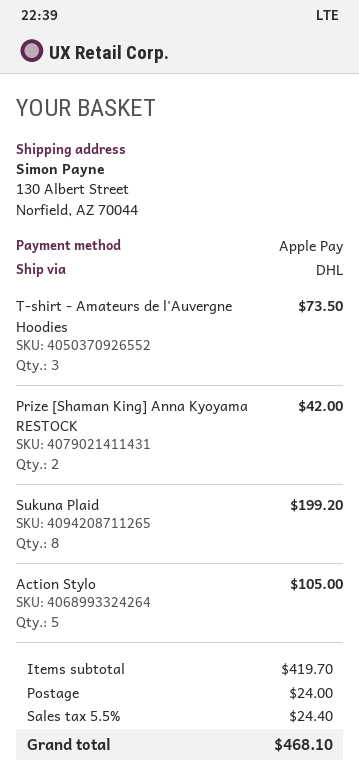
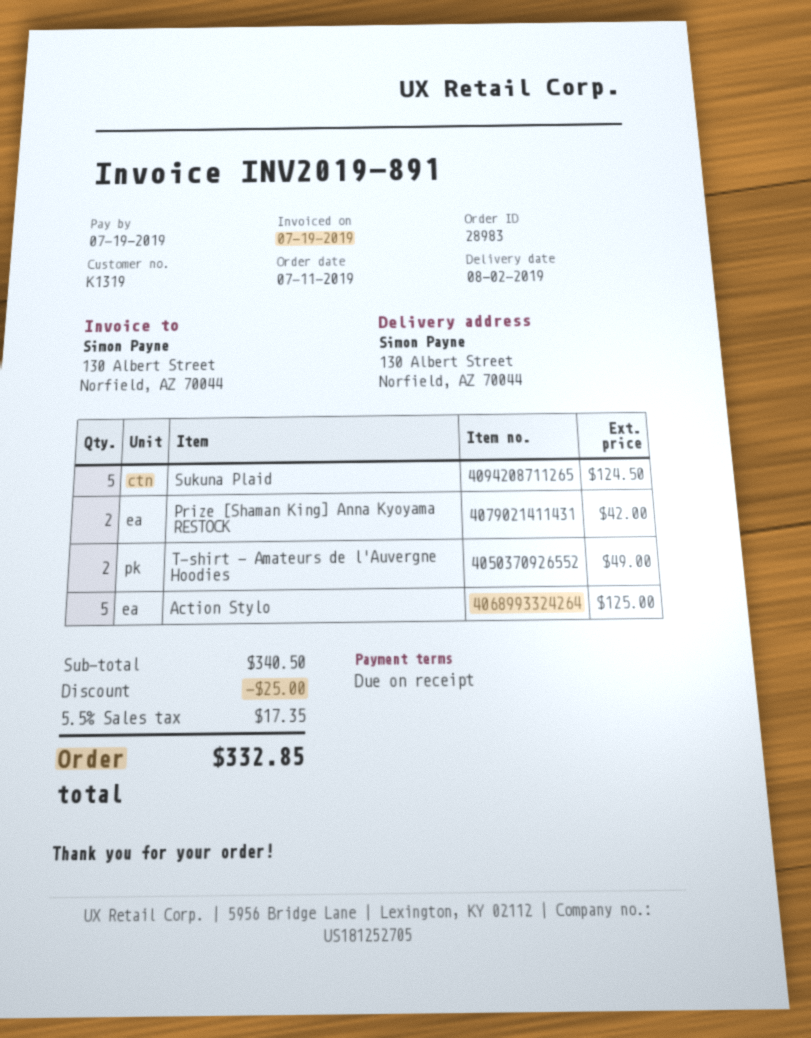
T-shirt - Amateurs de l'Auvergne Hoodies: 3 for 73.50 -> 2 for 49.00
Sukuna Plaid: 8 for 199.20 -> 5 for 124.50
Action Stylo: 5 for 105.00 -> 5 for 125.00
subtotal: 419.70 -> 340.50
discount: none -> 25.00
shipping: 24.00 -> none
tax: 5.5% = 24.40 -> 5.5% = 17.35
total: 468.10 -> 332.85

